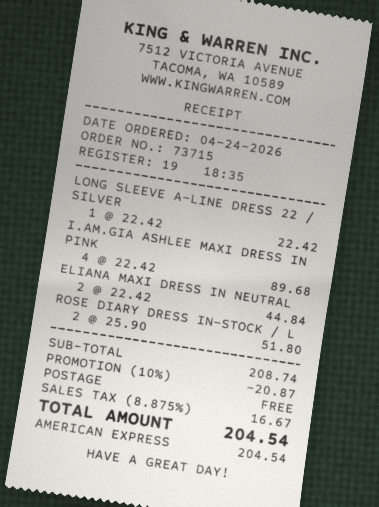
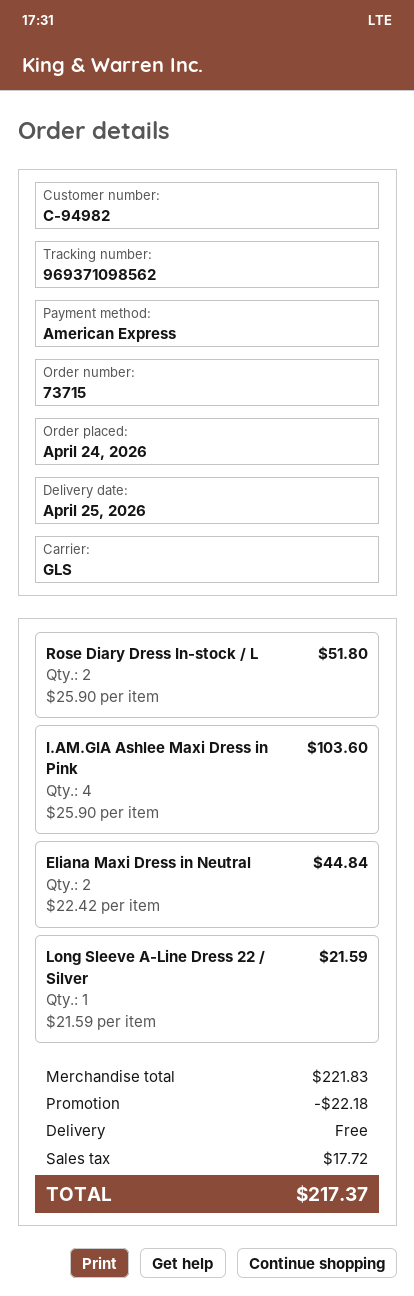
LONG SLEEVE A-LINE DRESS 22 / SILVER: 1 x 22.42 = 22.42 -> 1 x 21.59 = 21.59
I.AM.GIA ASHLEE MAXI DRESS IN PINK: 4 x 22.42 = 89.68 -> 4 x 25.90 = 103.60
subtotal: 208.74 -> 221.83
discount: 20.87 -> 22.18
tax: 16.67 -> 17.72
total: 204.54 -> 217.37

